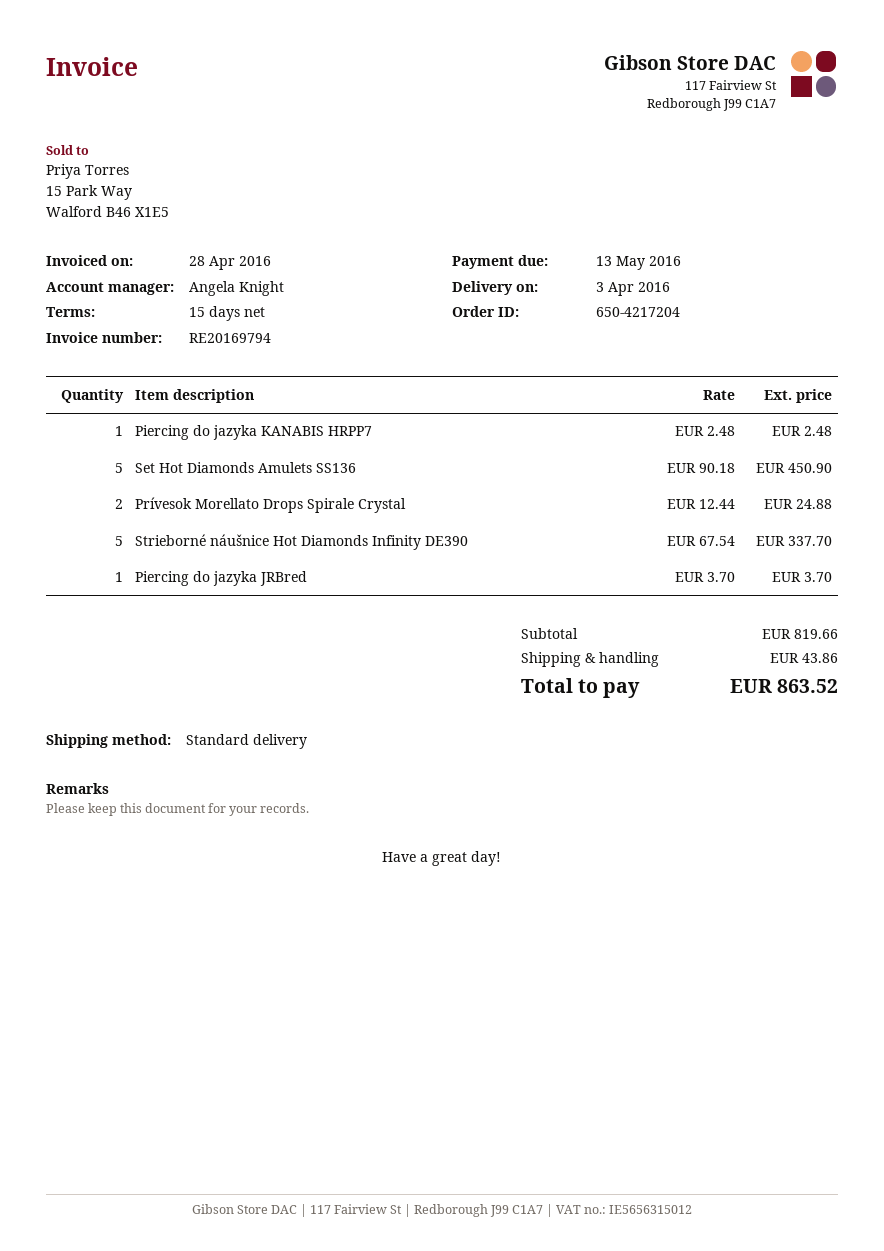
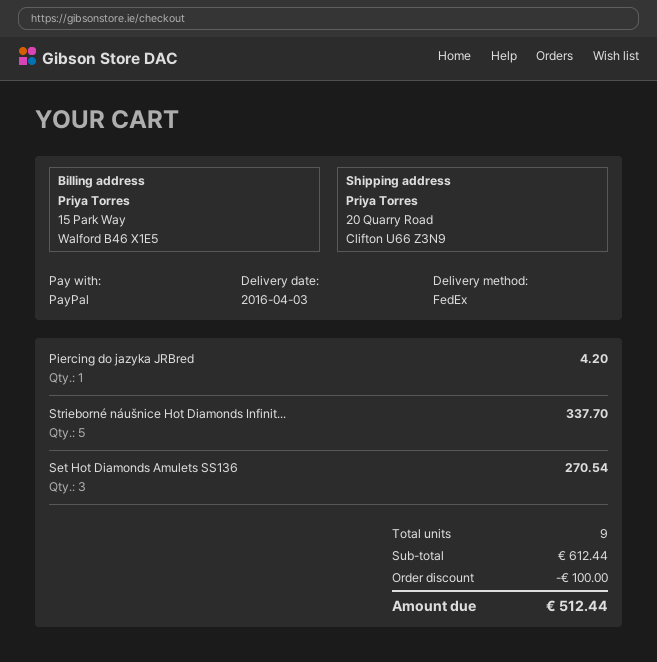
shipping method: standard -> FedEx
Piercing do jazyka KANABIS HRPP7: 1 for 2.48 -> none
Set Hot Diamonds Amulets SS136: 5 for 450.90 -> 3 for 270.54
Prívesok Morellato Drops Spirale Crystal: 2 for 24.88 -> none
Piercing do jazyka JRBred: 1 for 3.70 -> 1 for 4.20
subtotal: 819.66 -> 612.44
discount: none -> 100.00
shipping: 43.86 -> none
total: 863.52 -> 512.44

